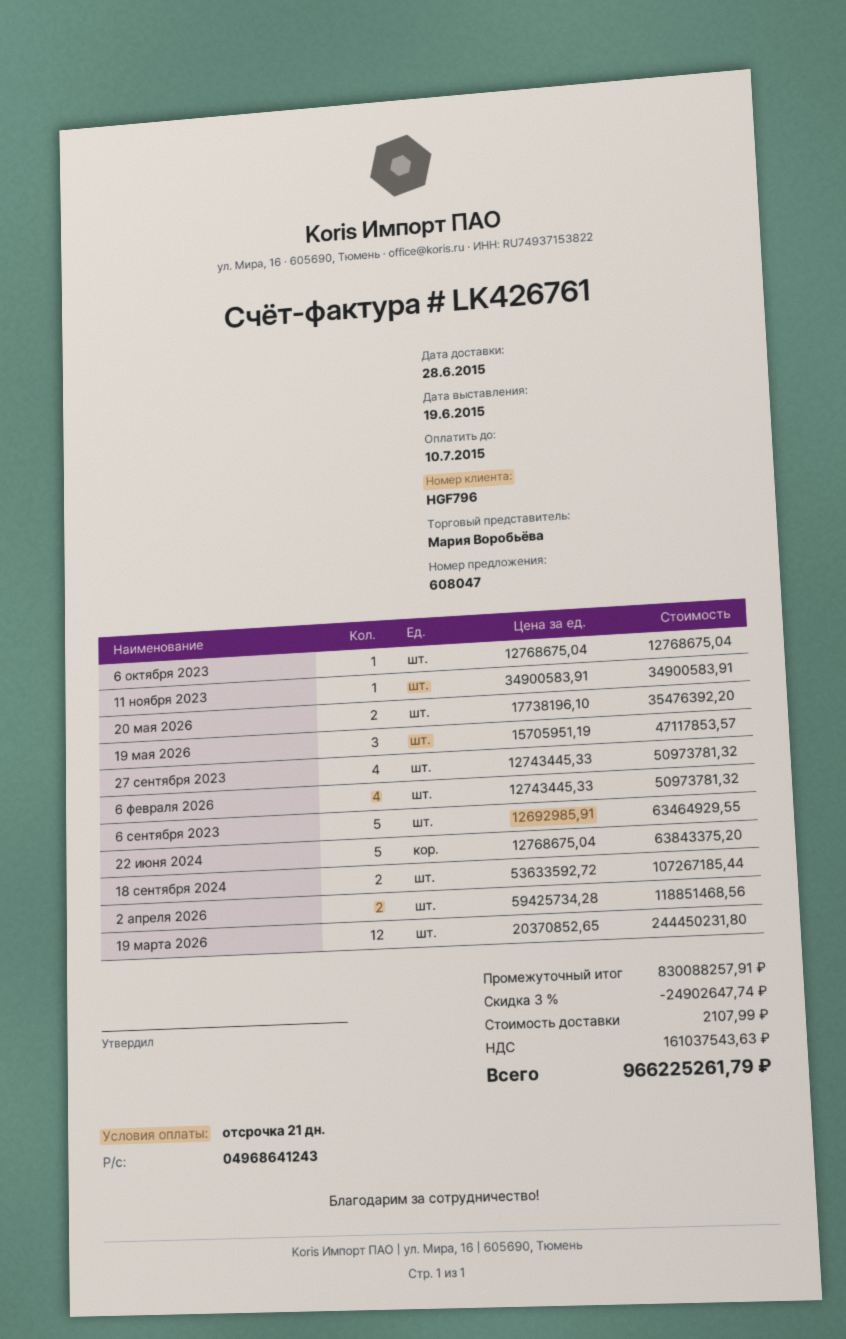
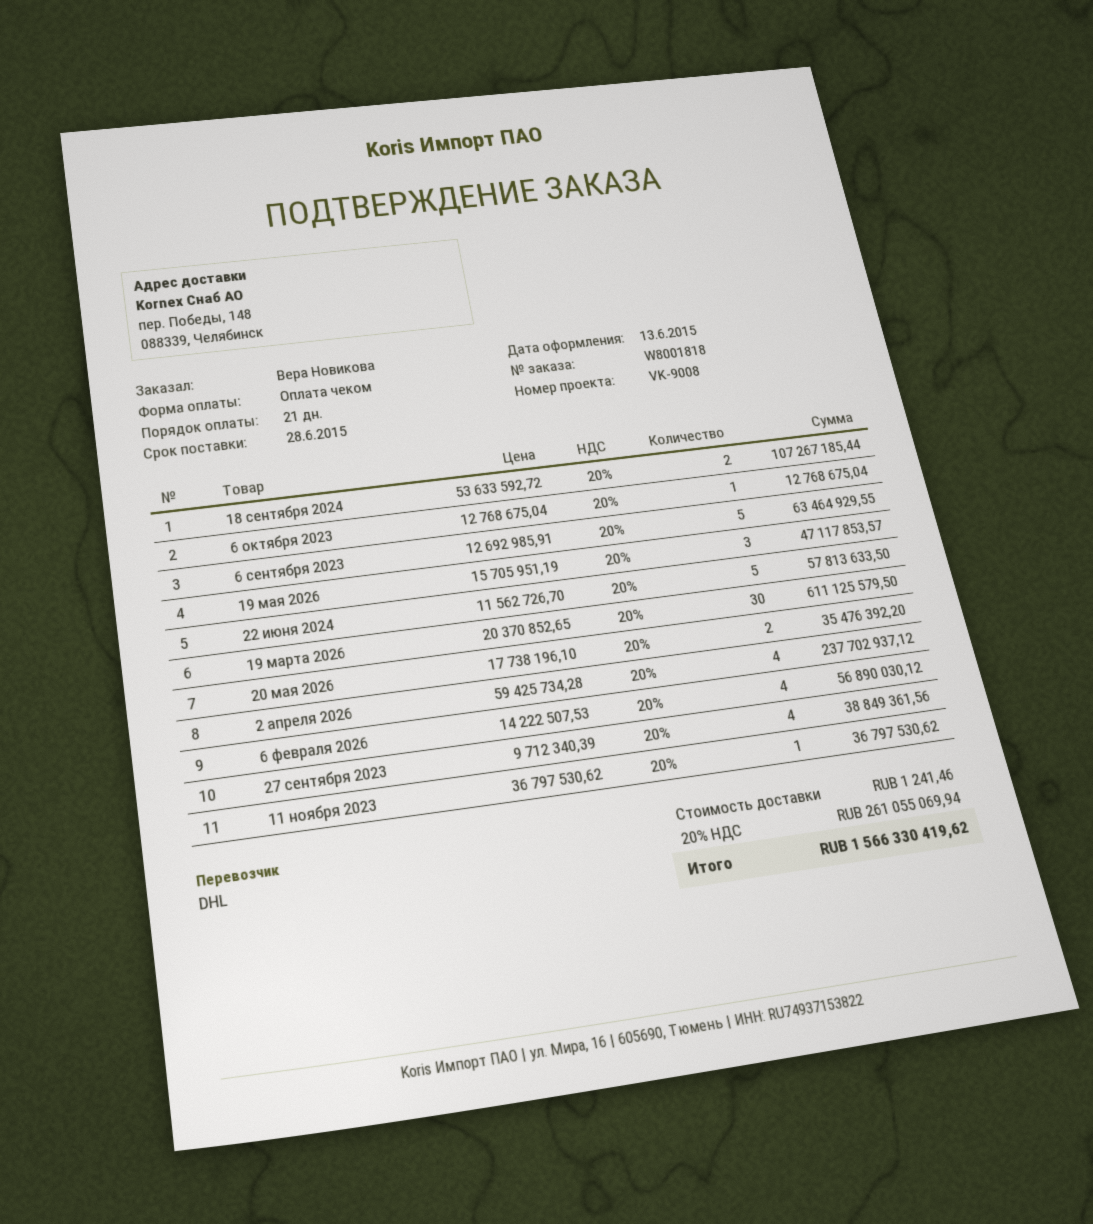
11 ноября 2023: 1 x 34900583.91 = 34900583.91 -> 1 x 36797530.62 = 36797530.62
27 сентября 2023: 4 x 12743445.33 = 50973781.32 -> 4 x 9712340.39 = 38849361.56
6 февраля 2026: 4 x 12743445.33 = 50973781.32 -> 4 x 14222507.53 = 56890030.12
22 июня 2024: 5 x 12768675.04 = 63843375.20 -> 5 x 11562726.70 = 57813633.50
2 апреля 2026: 2 x 59425734.28 = 118851468.56 -> 4 x 59425734.28 = 237702937.12
19 марта 2026: 12 x 20370852.65 = 244450231.80 -> 30 x 20370852.65 = 611125579.50
discount: 3% = 24902647.74 -> none
shipping: 2107.99 -> 1241.46
tax: 161037543.63 -> 261055069.94
total: 966225261.79 -> 1566330419.62

